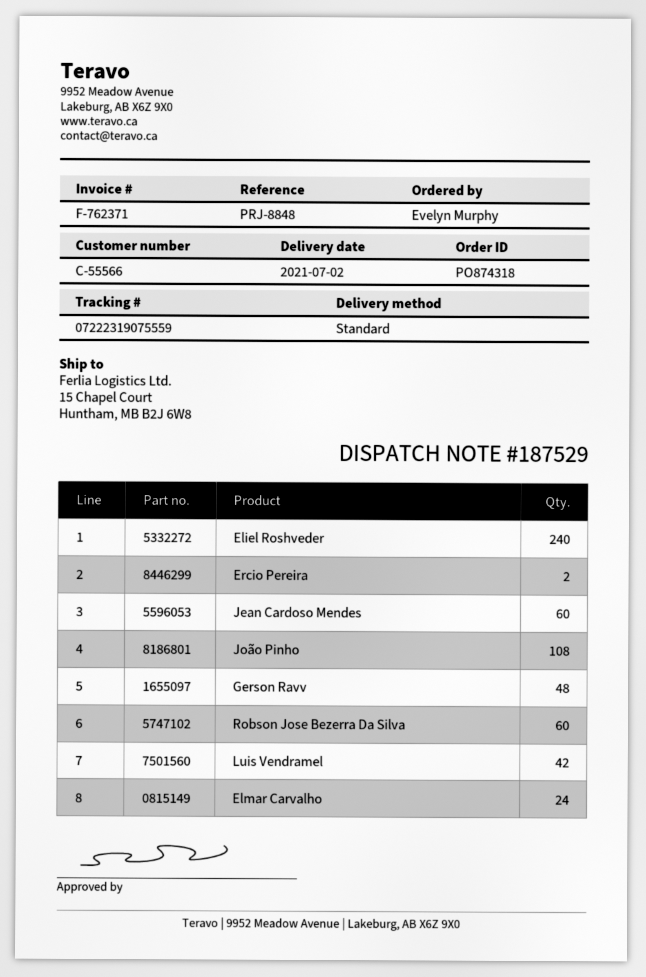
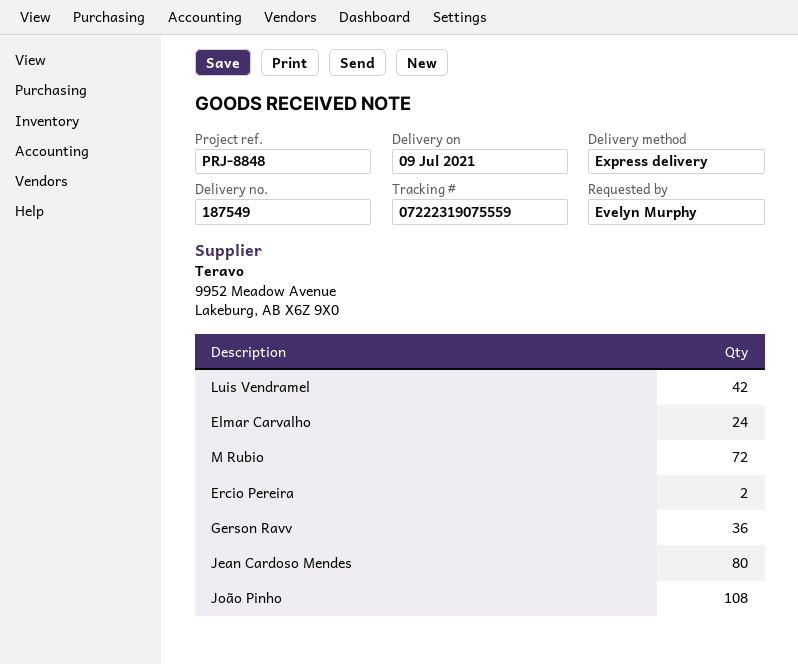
delivery note number: 187529 -> 187549
delivery date: 2021-07-02 -> 2021-07-09
shipping method: standard -> express
Eliel Roshveder: 240 -> none
Jean Cardoso Mendes: 60 -> 80
Gerson Ravv: 48 -> 36
Robson Jose Bezerra Da Silva: 60 -> none
M Rubio: none -> 72

